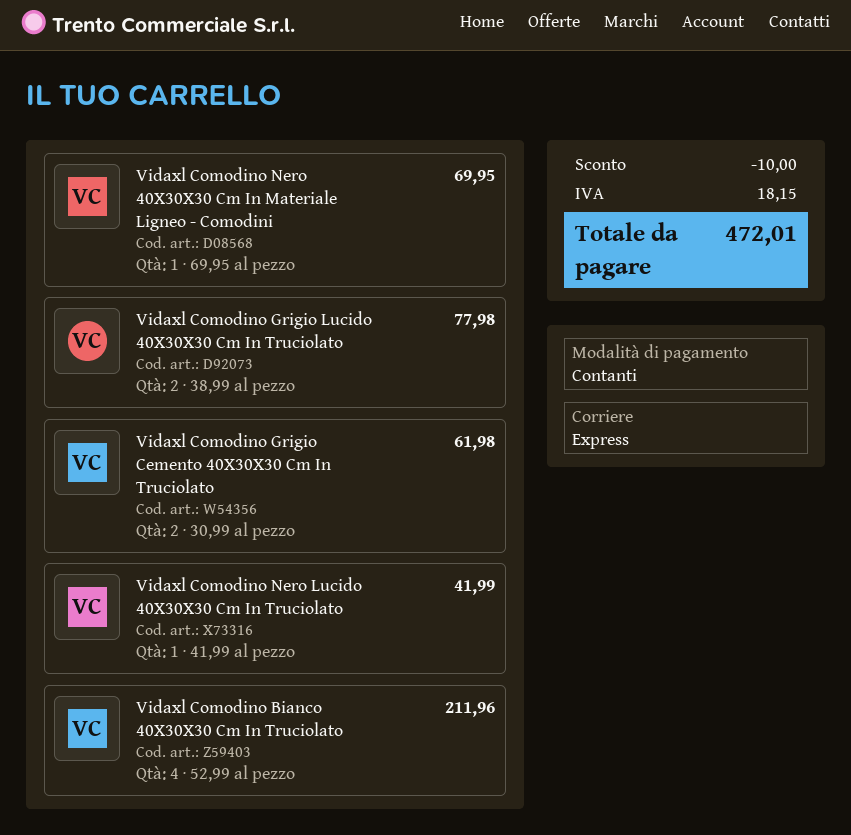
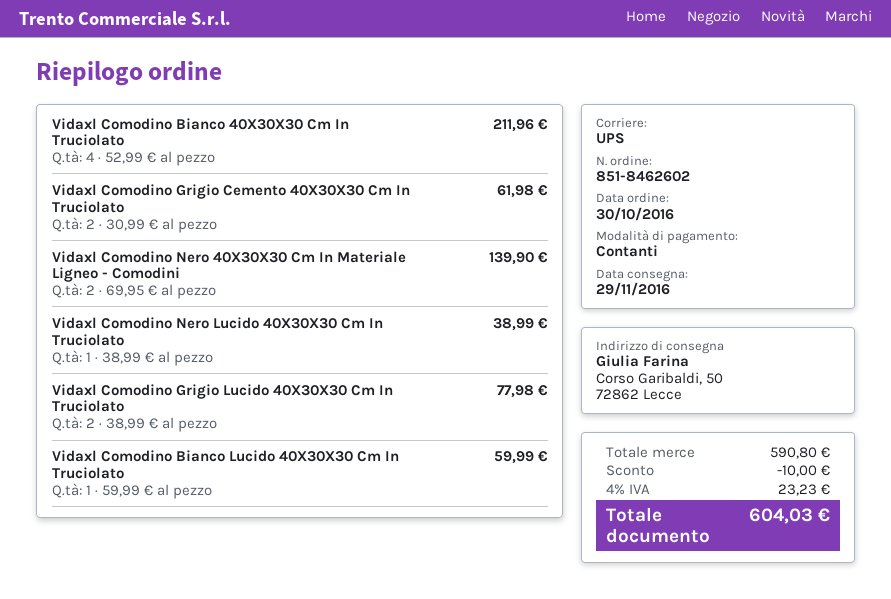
shipping method: express -> UPS
Vidaxl Comodino Nero 40X30X30 Cm In Materiale Ligneo - Comodini: 1 x 69.95 = 69.95 -> 2 x 69.95 = 139.90
Vidaxl Comodino Nero Lucido 40X30X30 Cm In Truciolato: 1 x 41.99 = 41.99 -> 1 x 38.99 = 38.99
Vidaxl Comodino Bianco Lucido 40X30X30 Cm In Truciolato: none -> 1 x 59.99 = 59.99
tax: 18.15 -> 23.23
total: 472.01 -> 604.03

